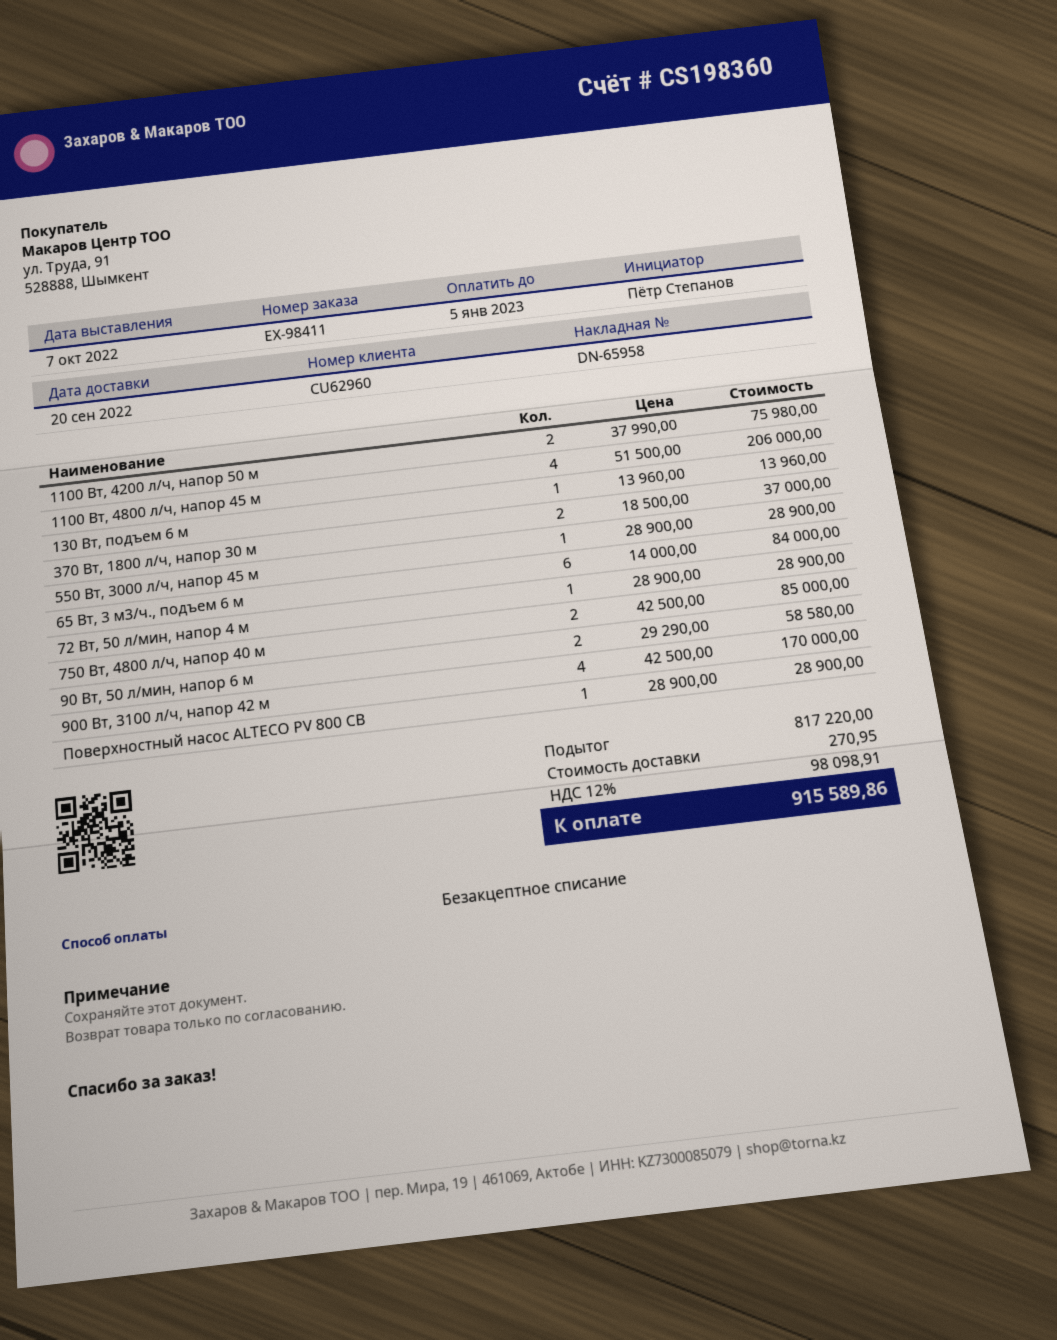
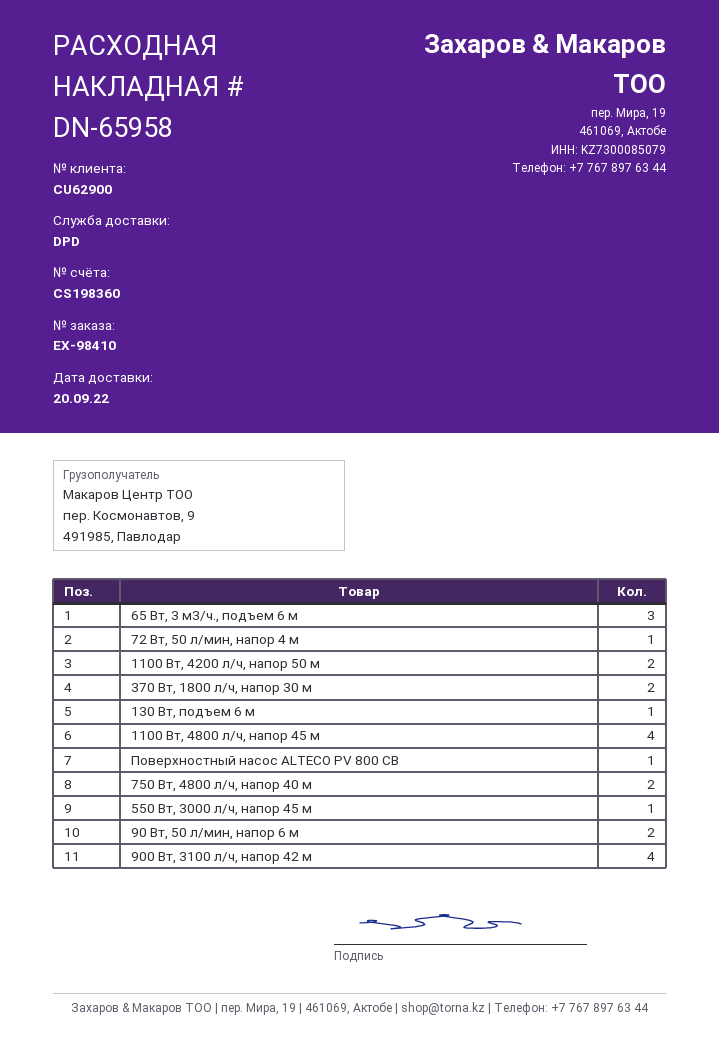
order number: EX-98411 -> EX-98410
customer number: CU62960 -> CU62900
65 Вт, 3 м3/ч., подъем 6 м: 6 -> 3

